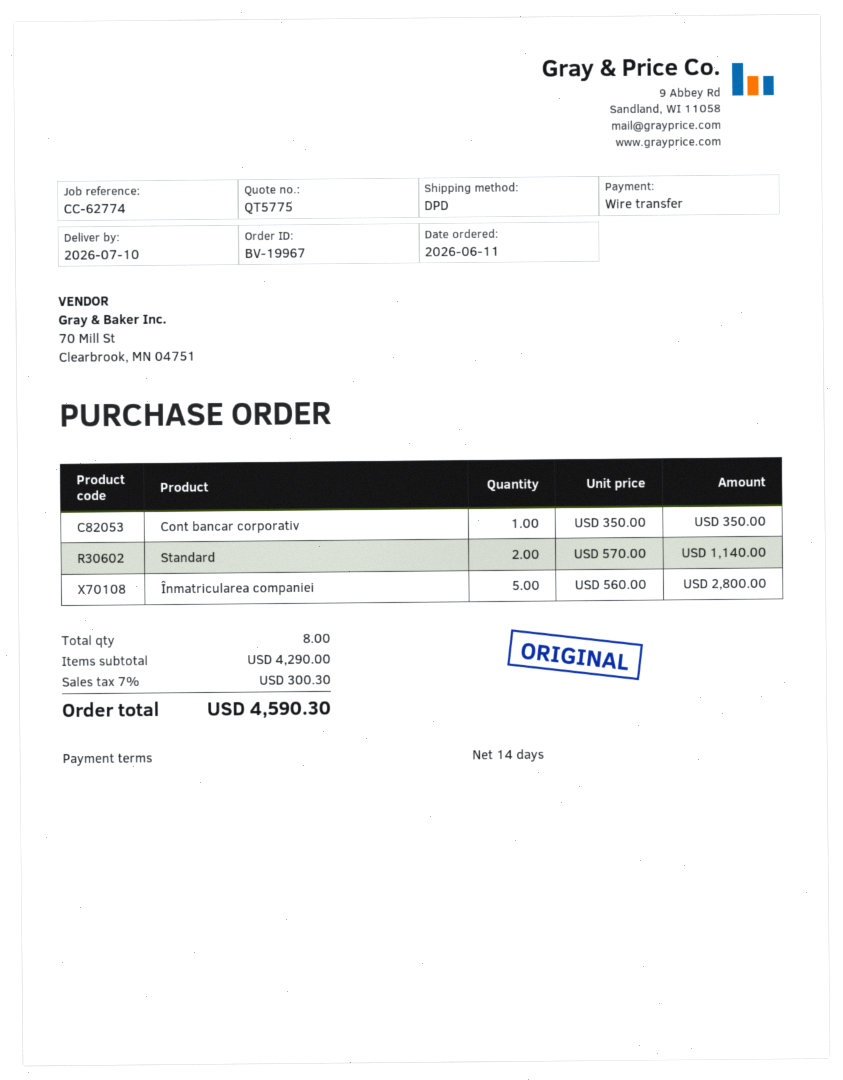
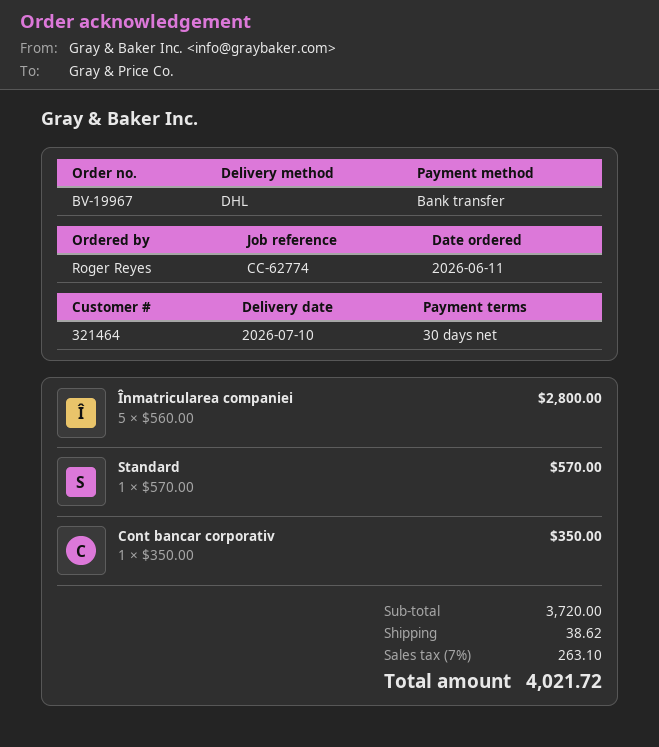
payment terms: 14 days -> 30 days
shipping method: DPD -> DHL
Standard: 2 x 570.00 = 1140.00 -> 1 x 570.00 = 570.00
subtotal: 4290.00 -> 3720.00
shipping: none -> 38.62
tax: 7% = 300.30 -> 7% = 263.10
total: 4590.30 -> 4021.72

